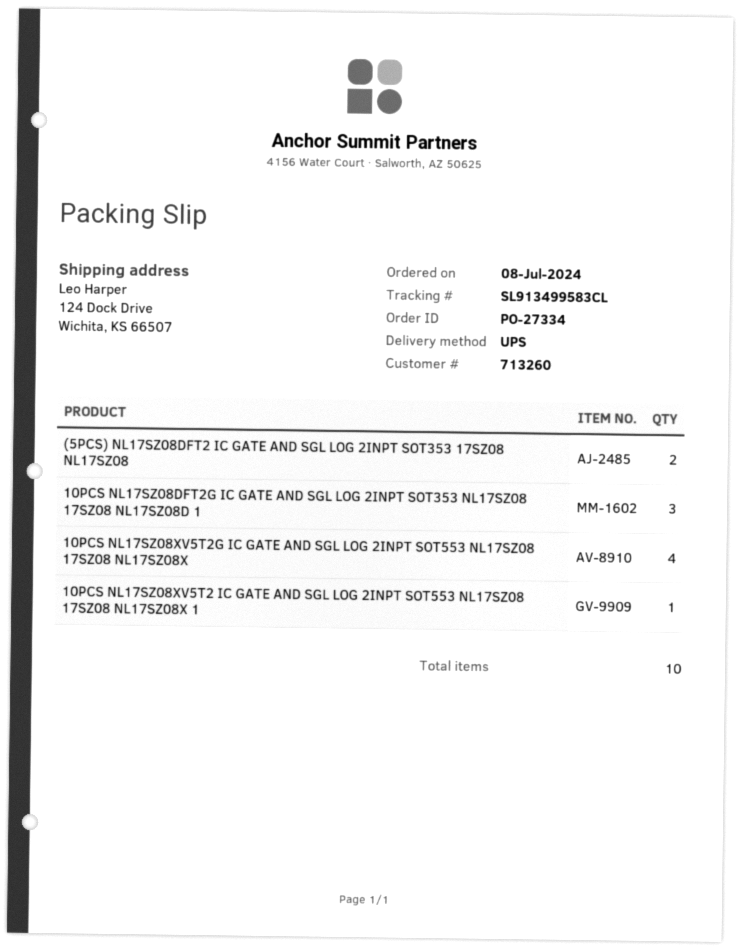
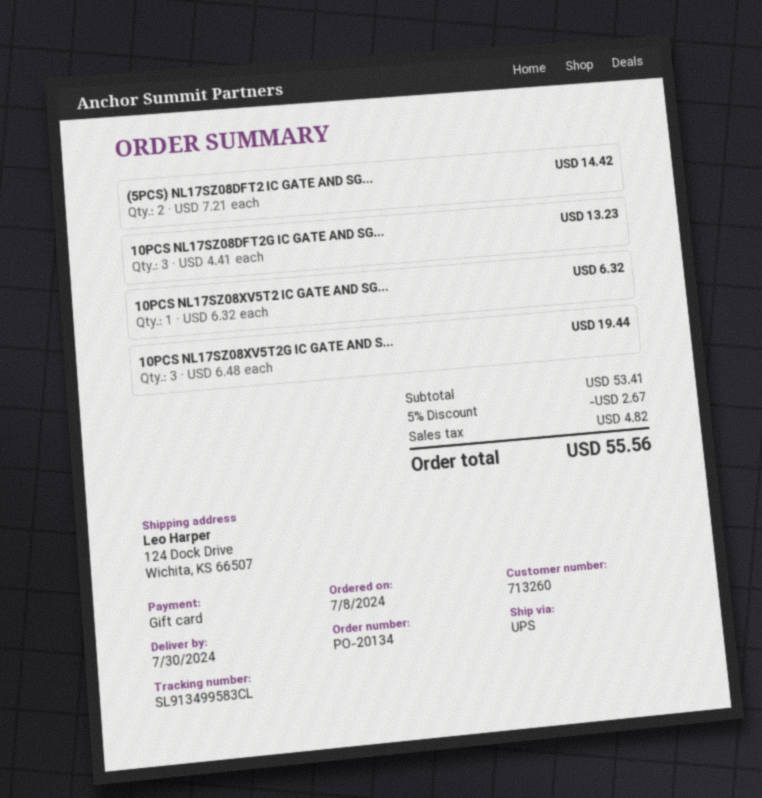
order number: PO-27334 -> PO-20134
10PCS NL17SZ08XV5T2G IC GATE AND SGL LOG 2INPT SOT553 NL17SZ08 17SZ08 NL17SZ08X: 4 -> 3

